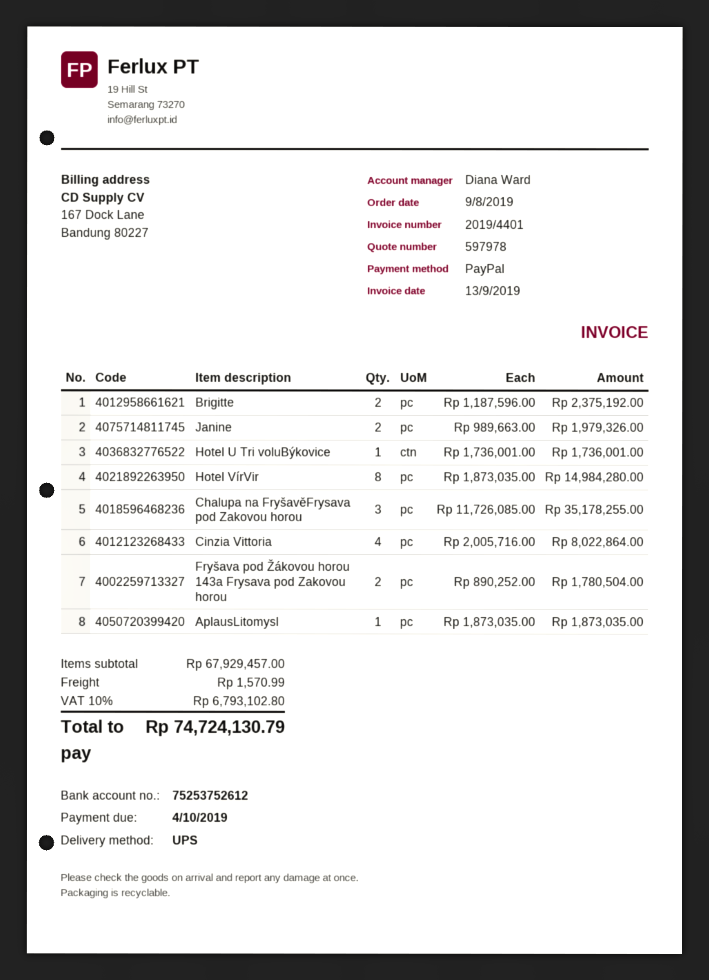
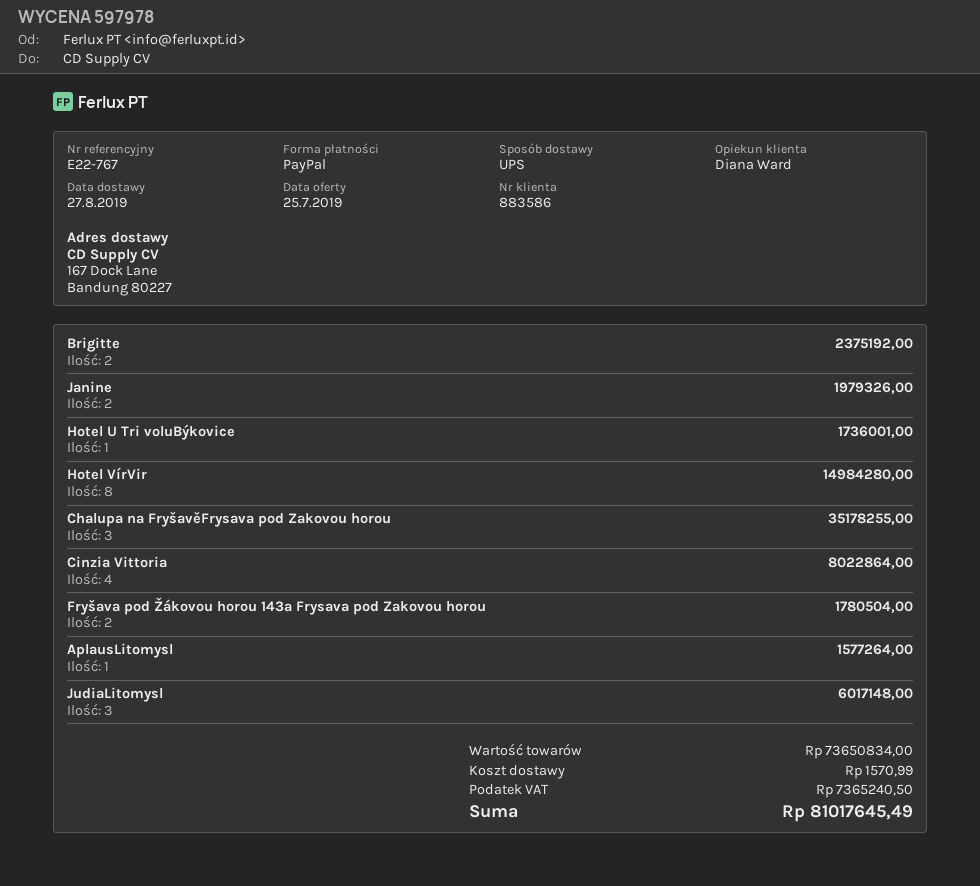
AplausLitomysl: 1 for 1873035.00 -> 1 for 1577264.00
JudiaLitomysl: none -> 3 for 6017148.00
subtotal: 67929457.00 -> 73650834.00
tax: 6793102.80 -> 7365240.50
total: 74724130.79 -> 81017645.49

